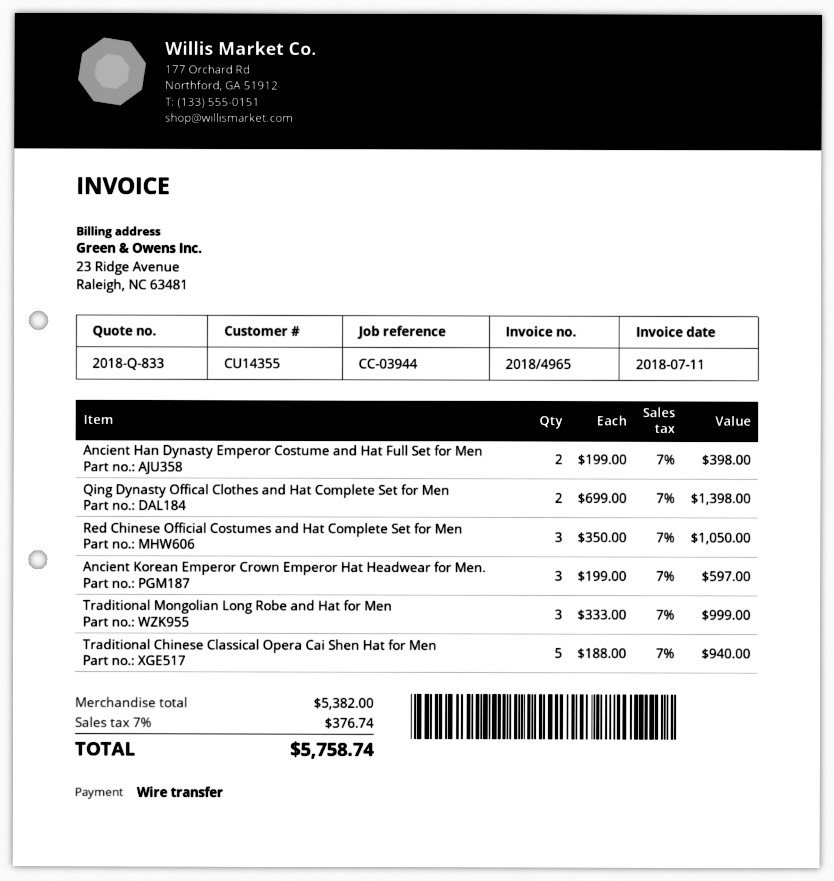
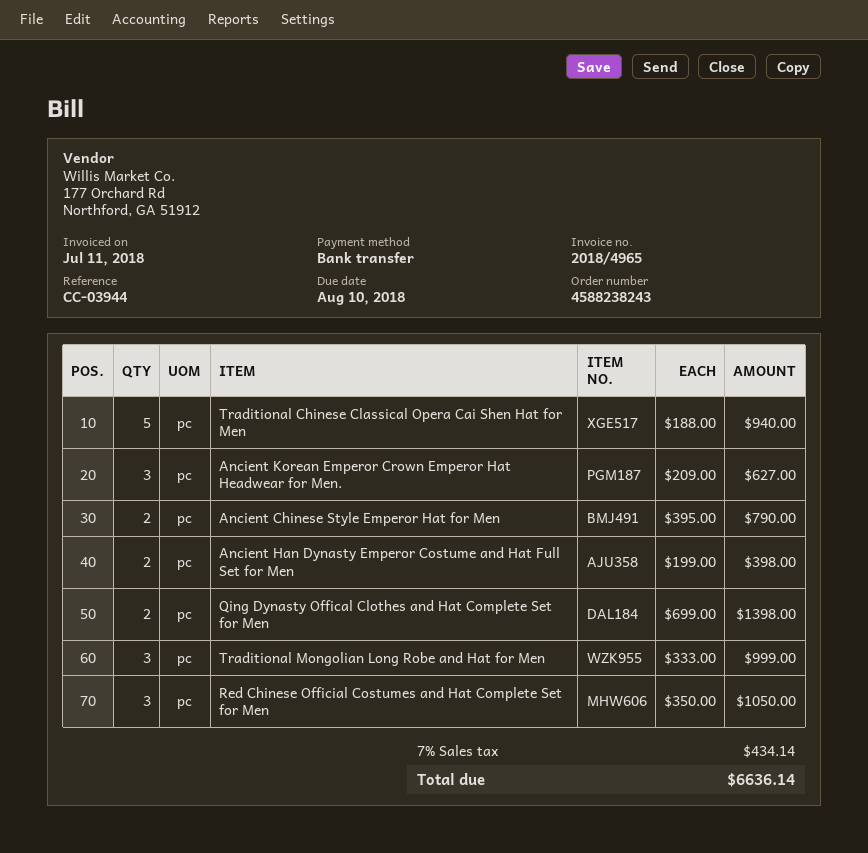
Ancient Korean Emperor Crown Emperor Hat Headwear for Men.: 3 x 199.00 = 597.00 -> 3 x 209.00 = 627.00
Ancient Chinese Style Emperor Hat for Men: none -> 2 x 395.00 = 790.00
tax: 7% = 376.74 -> 7% = 434.14
total: 5758.74 -> 6636.14

